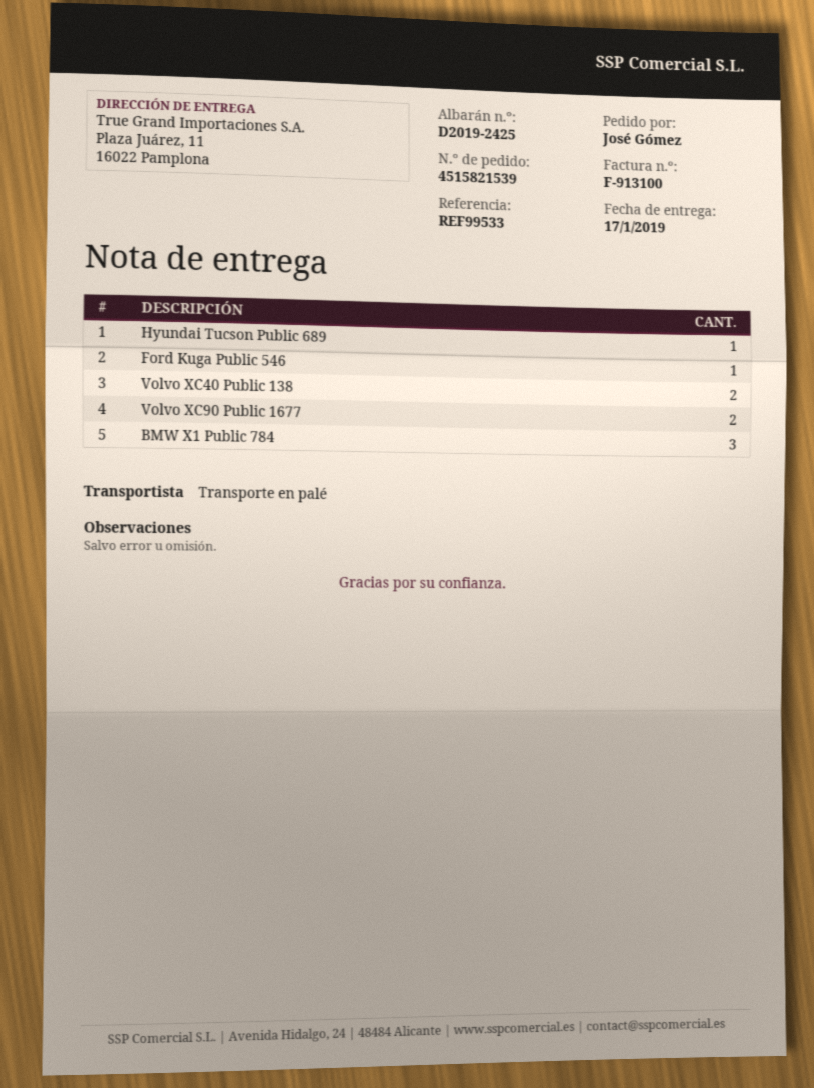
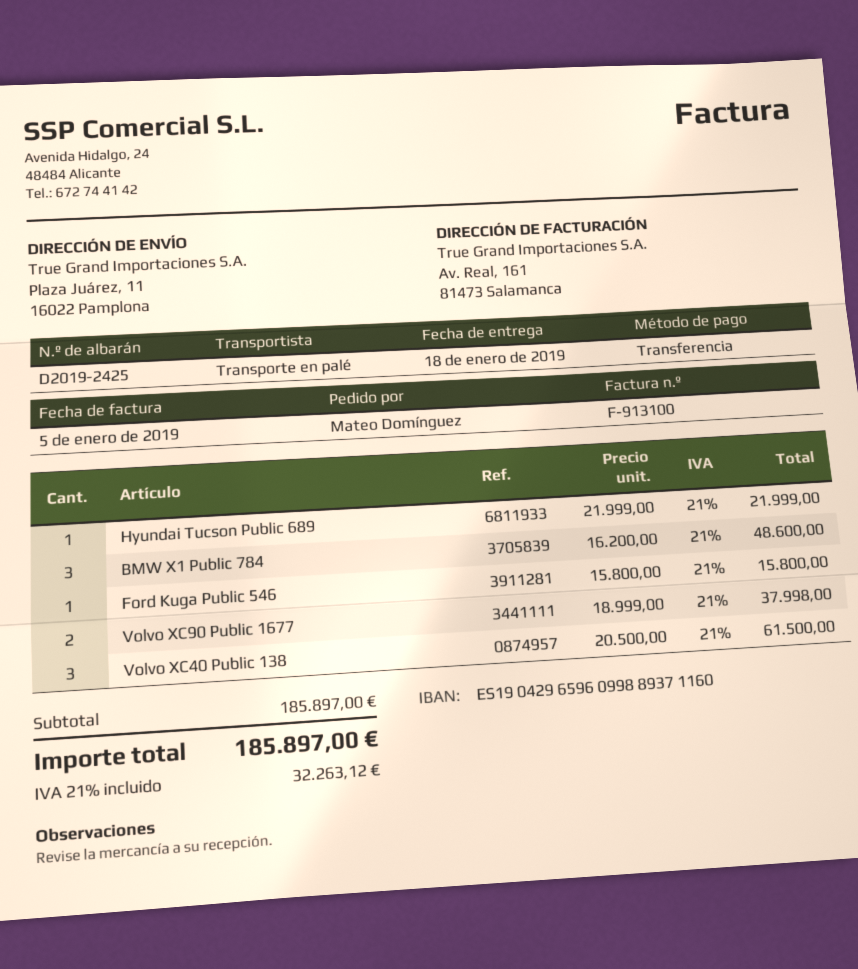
delivery date: 2019-01-17 -> 2019-01-18
ordered by: José Gómez -> Mateo Domínguez
Volvo XC40 Public 138: 2 -> 3

